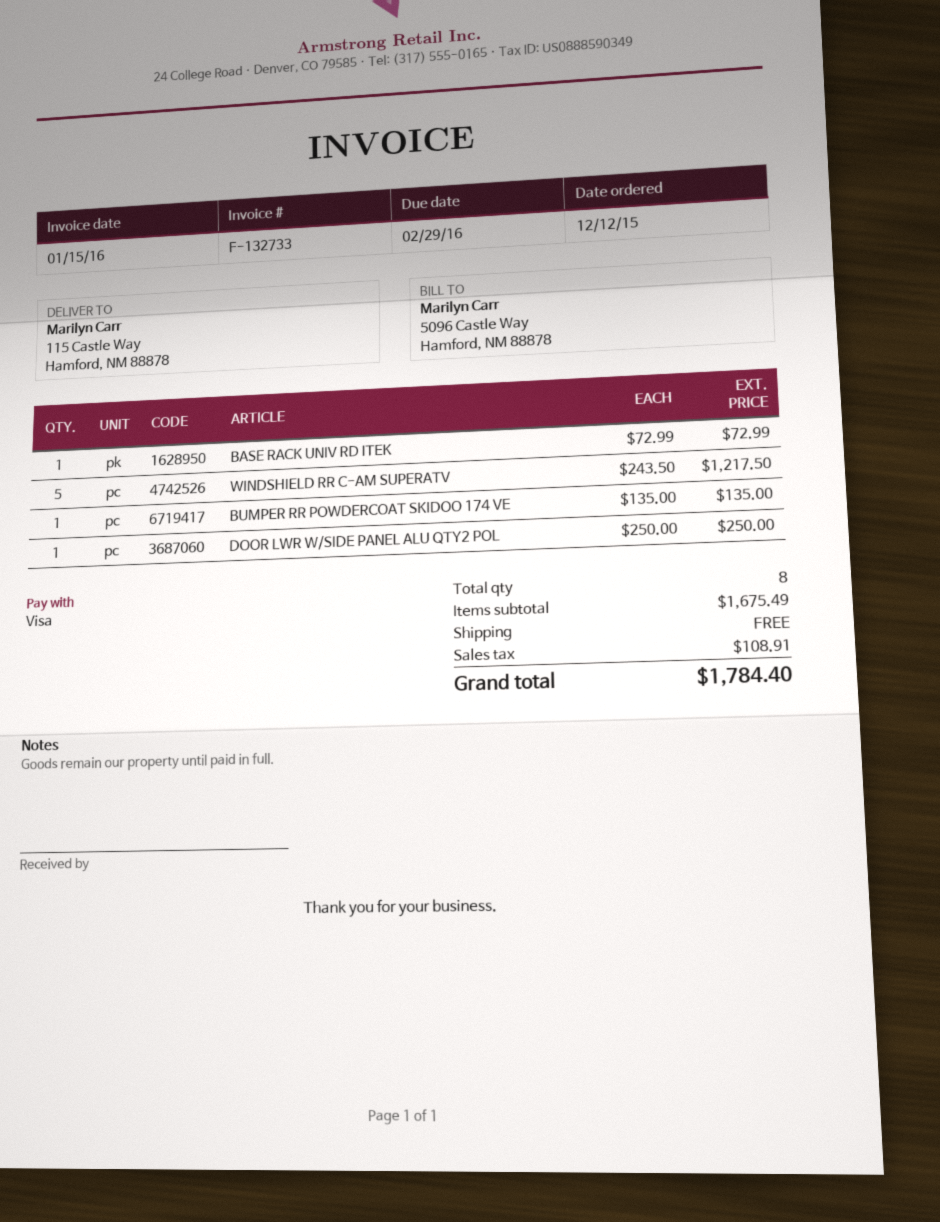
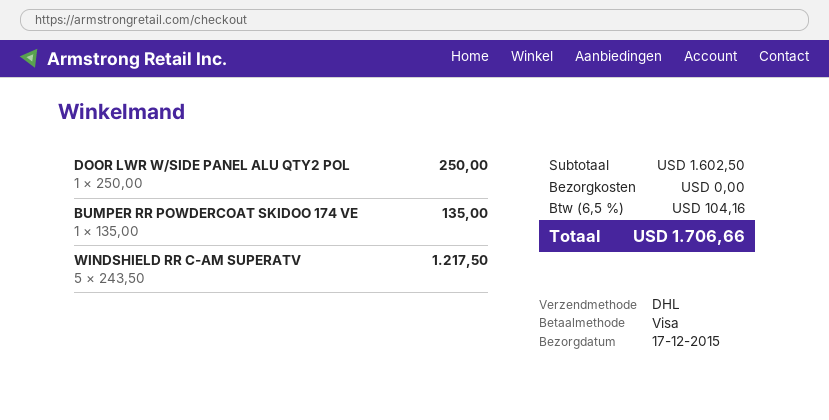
BASE RACK UNIV RD ITEK: 1 x 72.99 = 72.99 -> none
subtotal: 1675.49 -> 1602.50
tax: 108.91 -> 104.16
total: 1784.40 -> 1706.66

